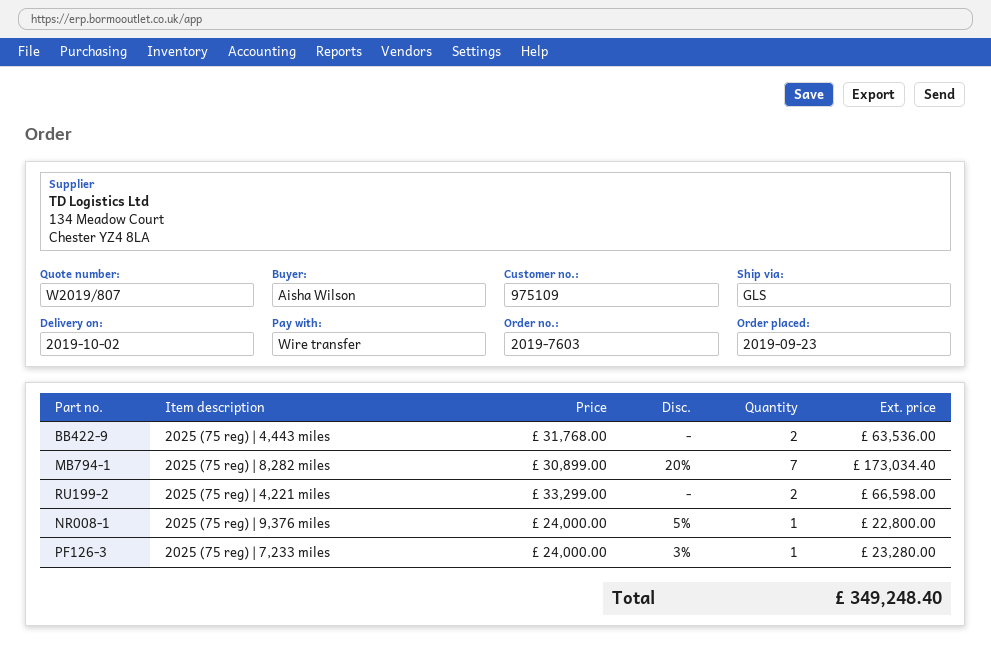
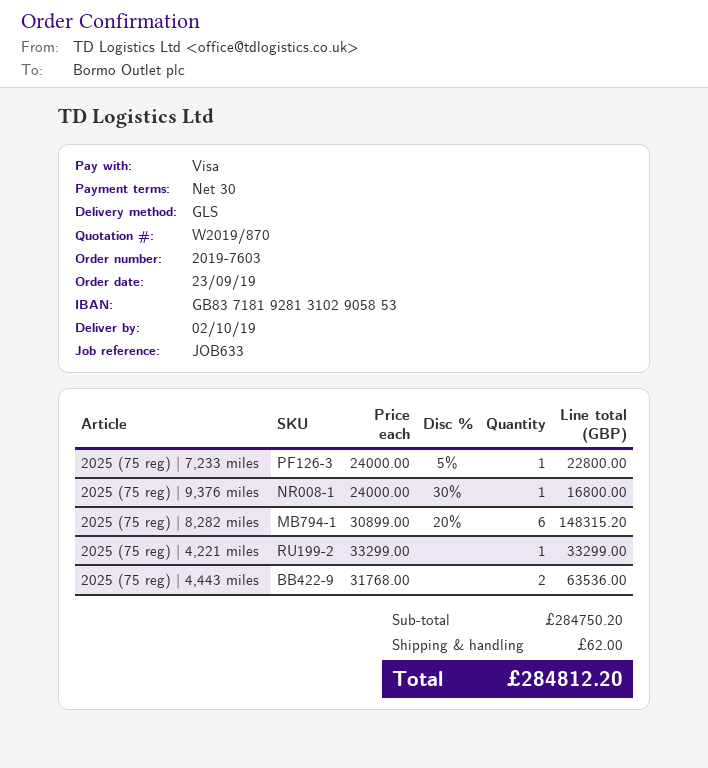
quote number: W2019/807 -> W2019/870
payment method: bank transfer -> Visa
2025 (75 reg) | 8,282 miles: 7 x 30899.00 - 20% = 173034.40 -> 6 x 30899.00 - 20% = 148315.20
2025 (75 reg) | 4,221 miles: 2 x 33299.00 = 66598.00 -> 1 x 33299.00 = 33299.00
2025 (75 reg) | 9,376 miles: 1 x 24000.00 - 5% = 22800.00 -> 1 x 24000.00 - 30% = 16800.00
2025 (75 reg) | 7,233 miles: 1 x 24000.00 - 3% = 23280.00 -> 1 x 24000.00 - 5% = 22800.00
shipping: none -> 62.00
total: 349248.40 -> 284812.20

